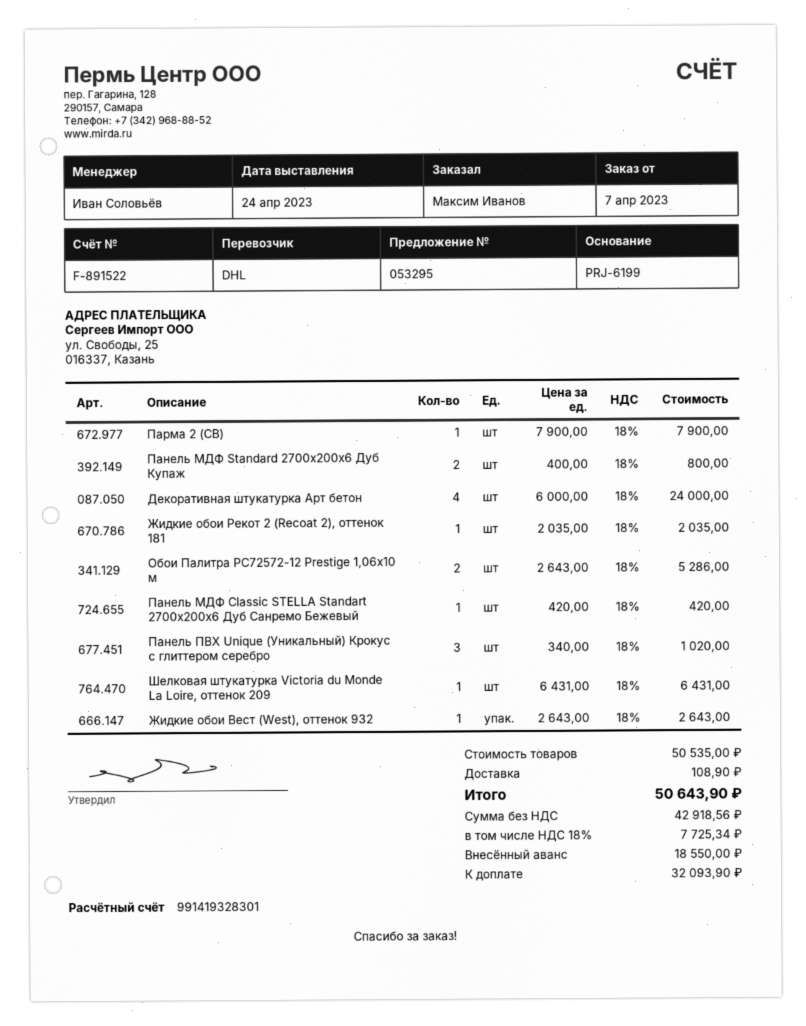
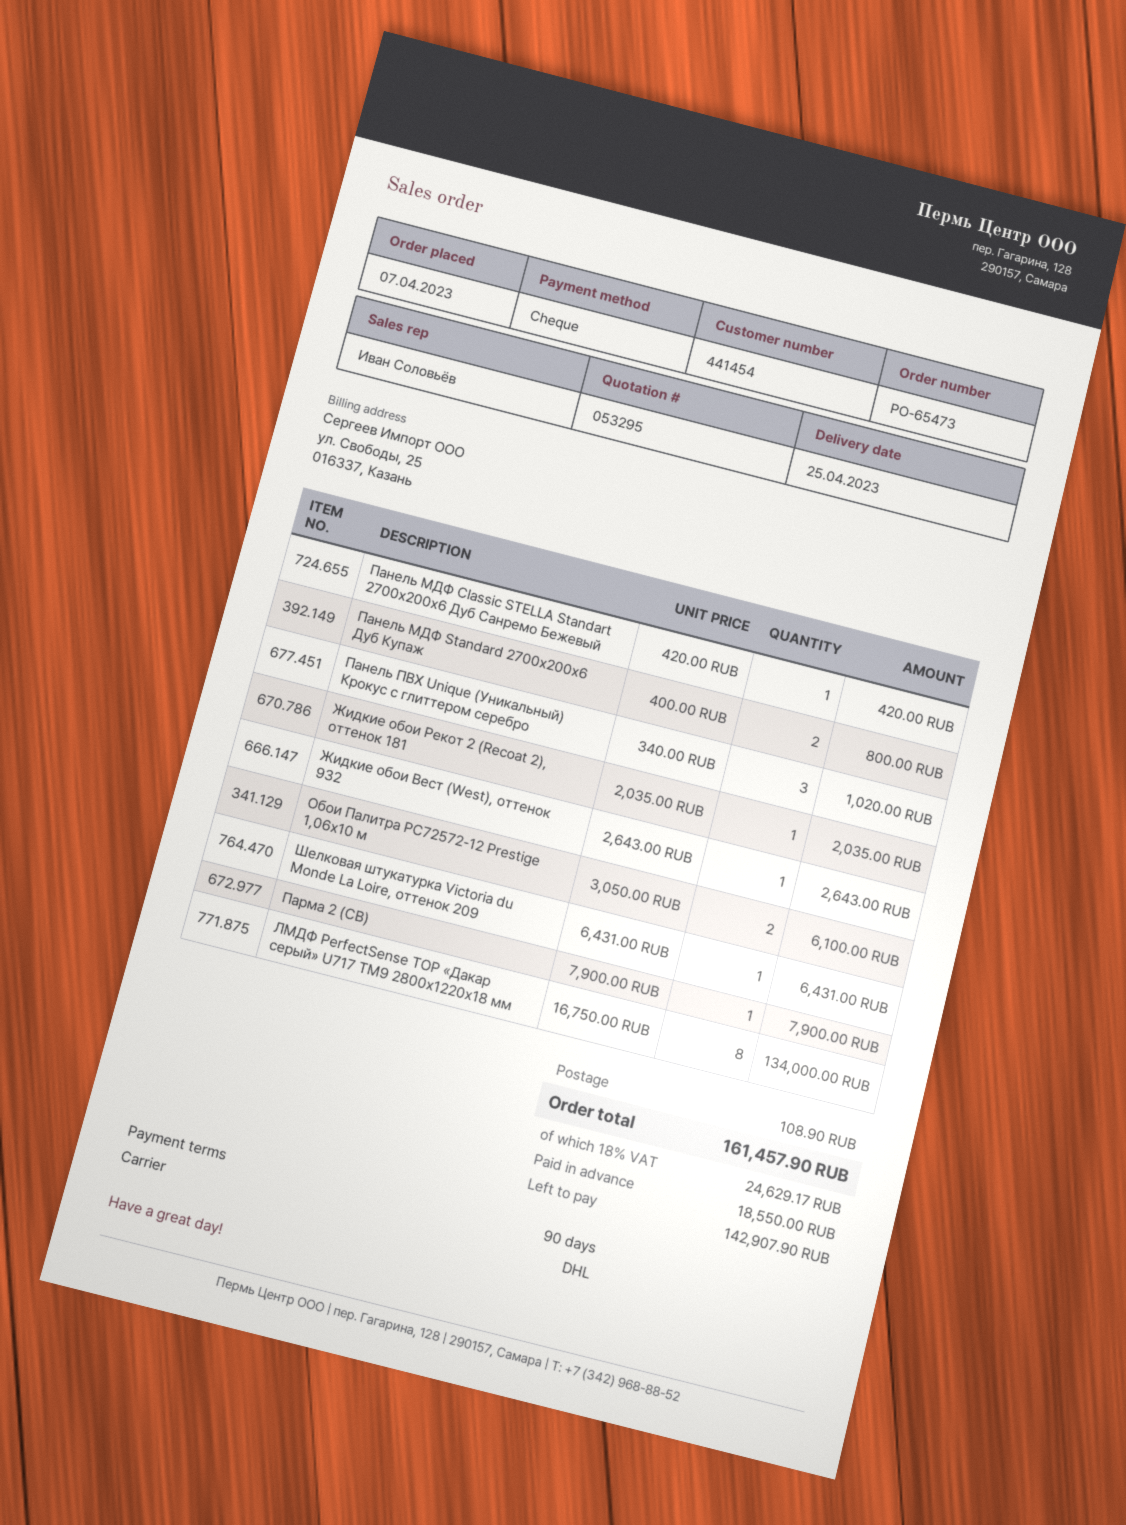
Декоративная штукатурка Арт бетон: 4 x 6000.00 = 24000.00 -> none
Обои Палитра PC72572-12 Prestige 1,06х10 м: 2 x 2643.00 = 5286.00 -> 2 x 3050.00 = 6100.00
ЛМДФ PerfectSense TOP «Дакар серый» U717 TM9 2800х1220х18 мм: none -> 8 x 16750.00 = 134000.00
tax: 18% = 7725.34 -> 18% = 24629.17
total: 50643.90 -> 161457.90
balance: 32093.90 -> 142907.90

